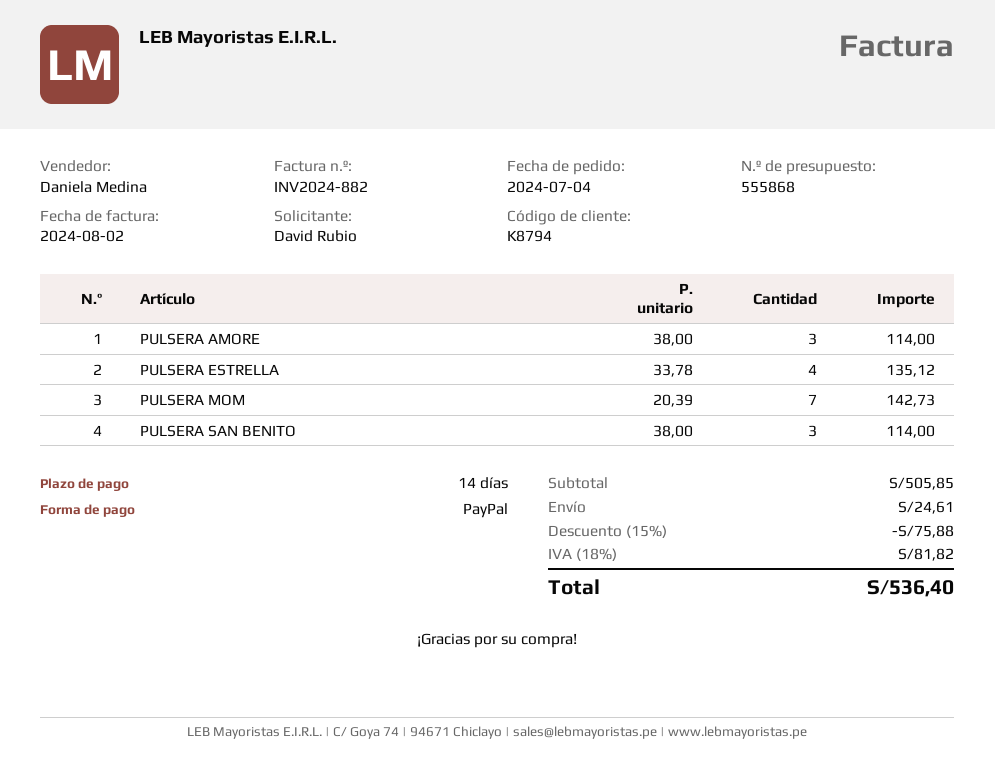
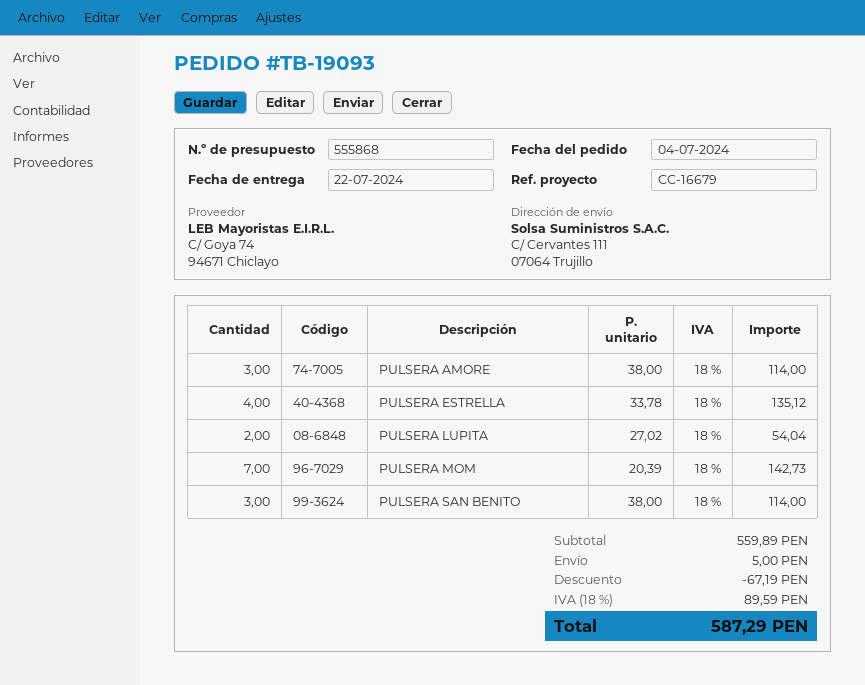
PULSERA LUPITA: none -> 2 x 27.02 = 54.04
subtotal: 505.85 -> 559.89
discount: 75.88 -> 67.19
shipping: 24.61 -> 5.00
tax: 18% = 81.82 -> 18% = 89.59
total: 536.40 -> 587.29

